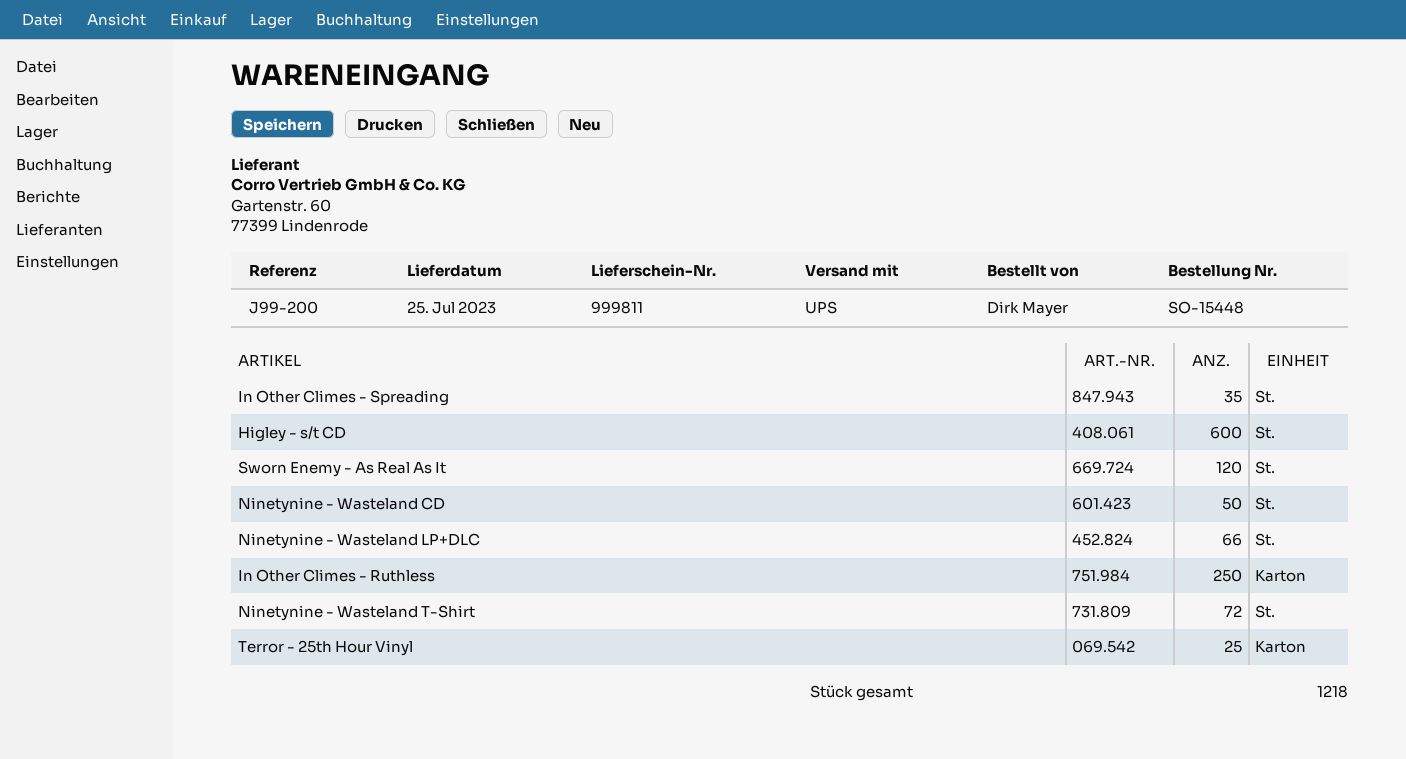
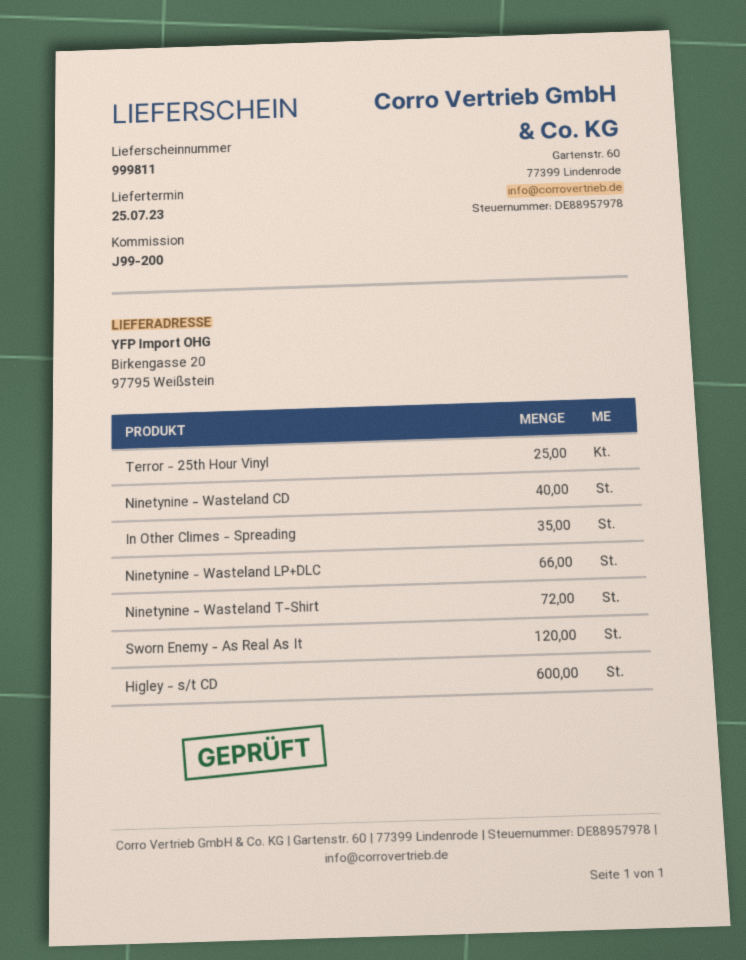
Ninetynine - Wasteland CD: 50 -> 40
In Other Climes - Ruthless: 250 -> none

